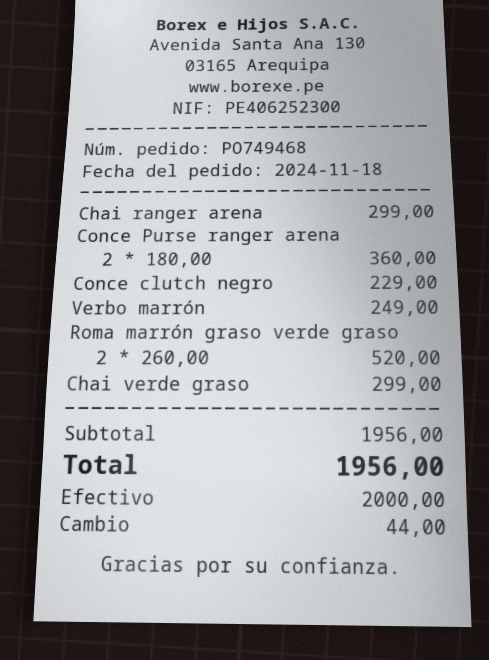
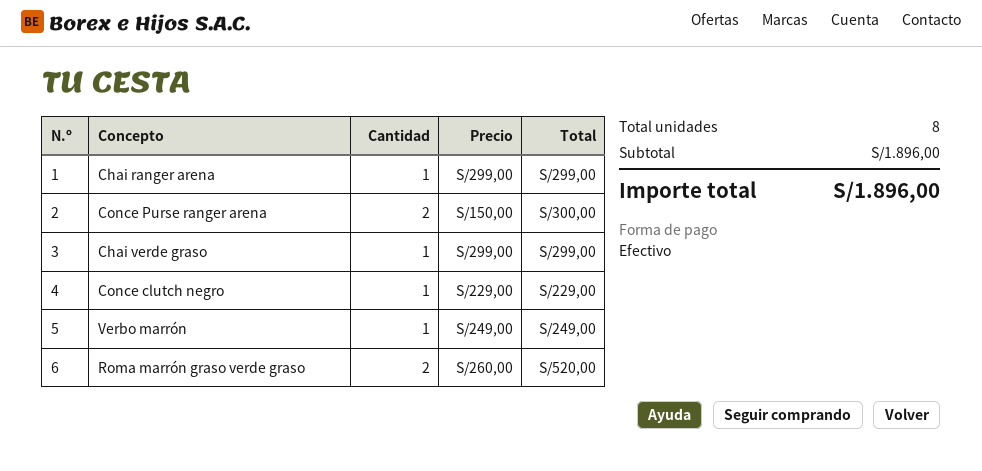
Conce Purse ranger arena: 2 x 180.00 = 360.00 -> 2 x 150.00 = 300.00
subtotal: 1956.00 -> 1896.00
total: 1956.00 -> 1896.00

